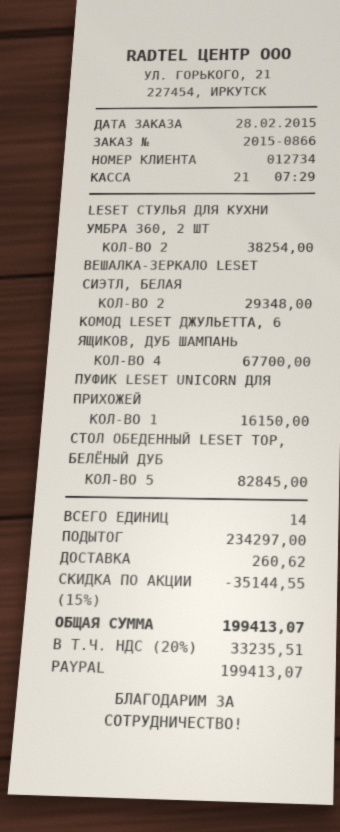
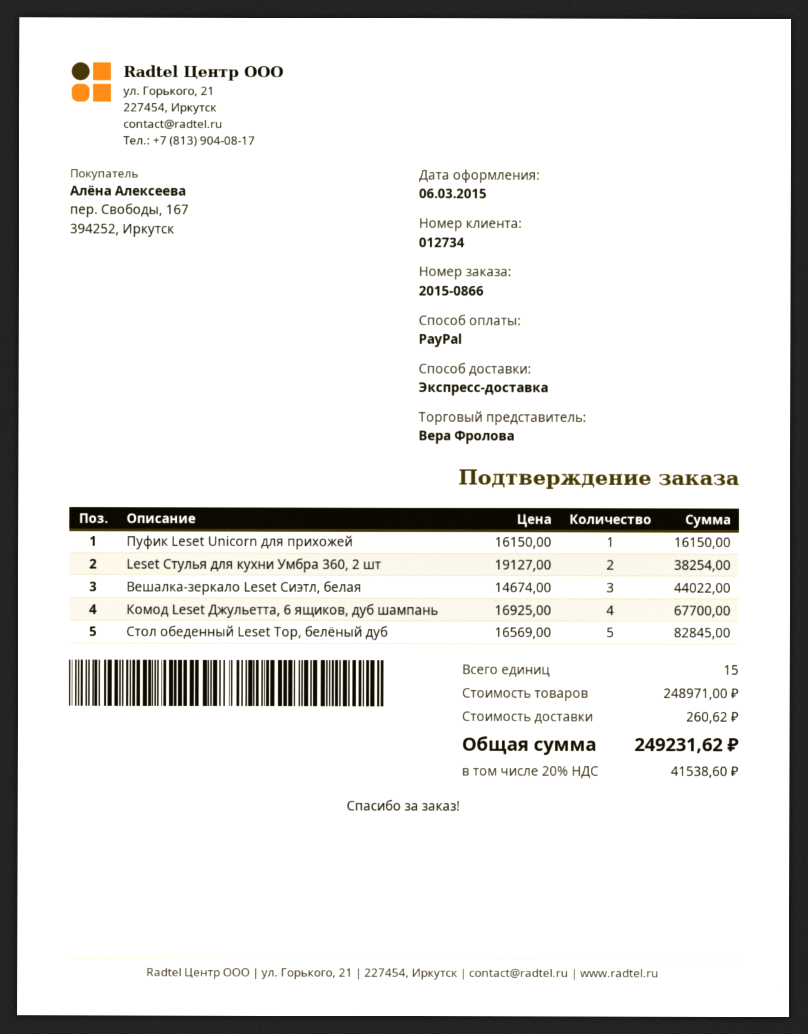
order date: 2015-02-28 -> 2015-03-06
ВЕШАЛКА-ЗЕРКАЛО LESET СИЭТЛ, БЕЛАЯ: 2 for 29348.00 -> 3 for 44022.00
total quantity: 14 -> 15
subtotal: 234297.00 -> 248971.00
discount: 15% = 35144.55 -> none
tax: 20% = 33235.51 -> 20% = 41538.60
total: 199413.07 -> 249231.62

